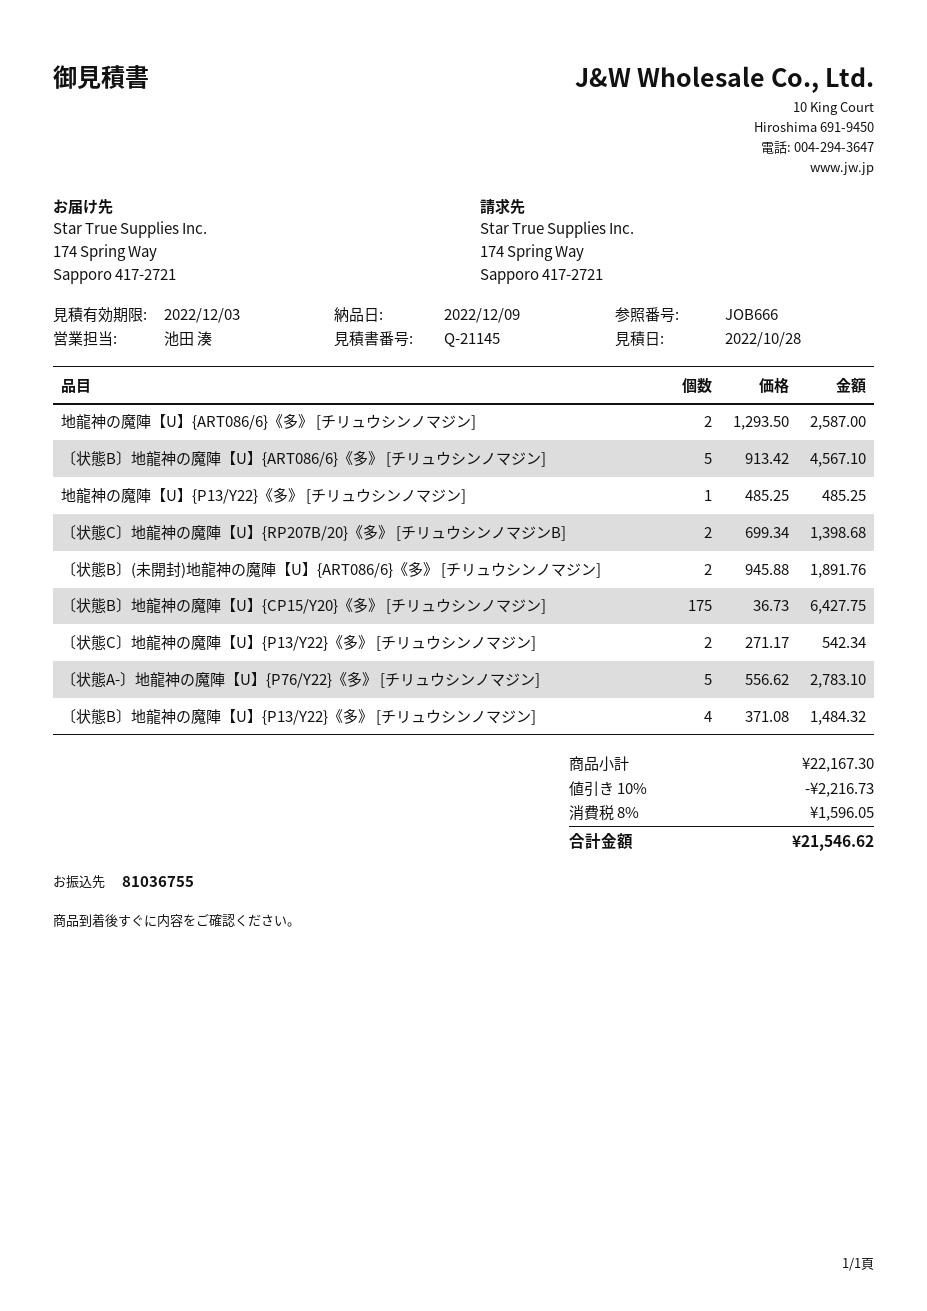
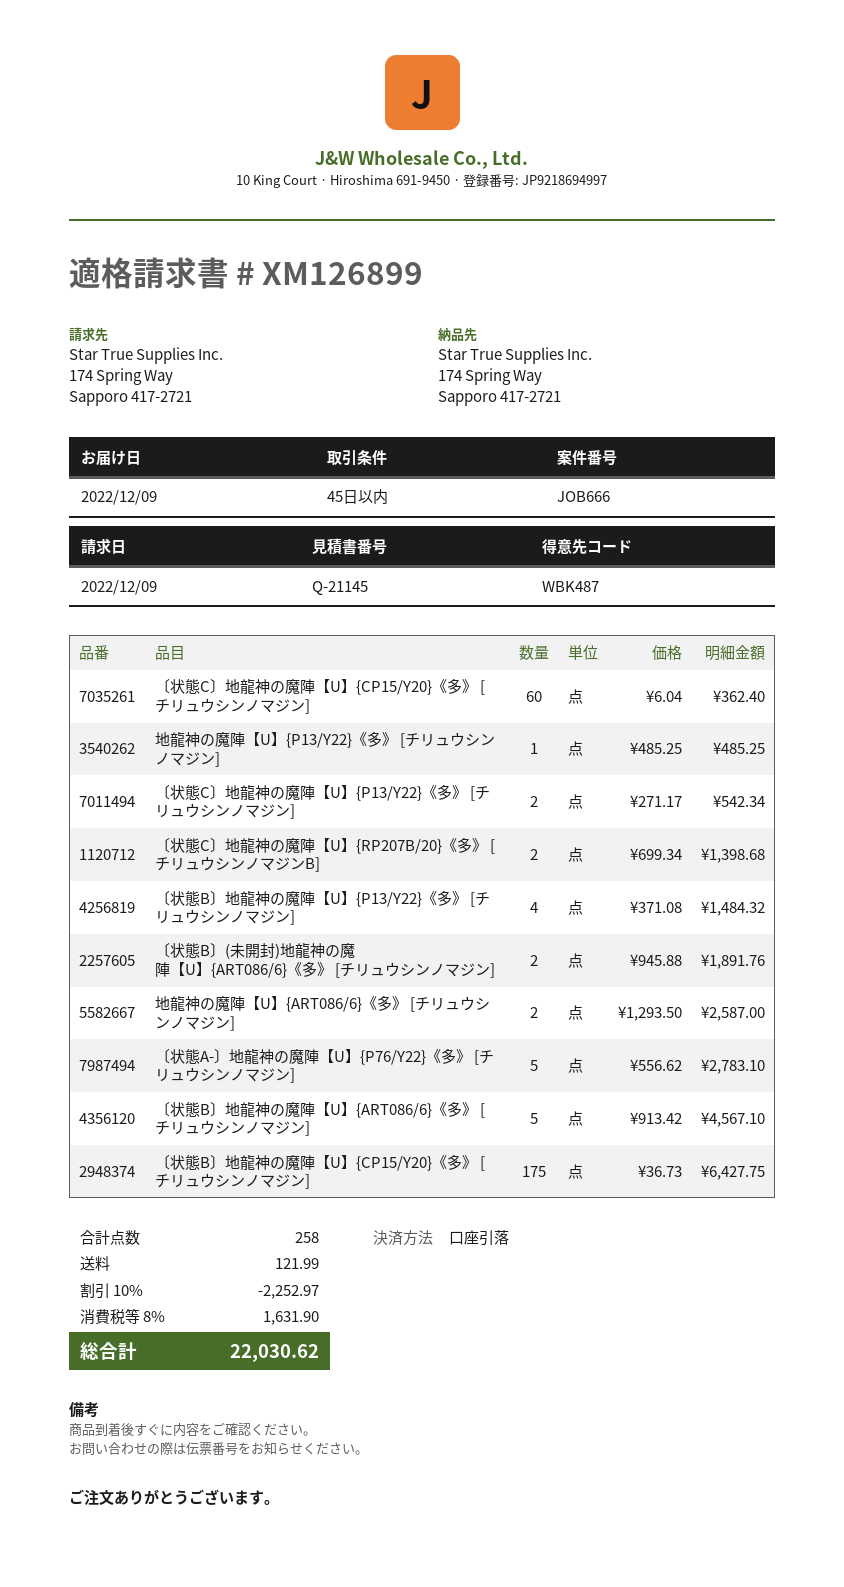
〔状態C〕地龍神の魔陣【U】{CP15/Y20}《多》 [チリュウシンノマジン]: none -> 60 x 6.04 = 362.40
discount: 10% = 2216.73 -> 10% = 2252.97
shipping: none -> 121.99
tax: 8% = 1596.05 -> 8% = 1631.90
total: 21546.62 -> 22030.62

